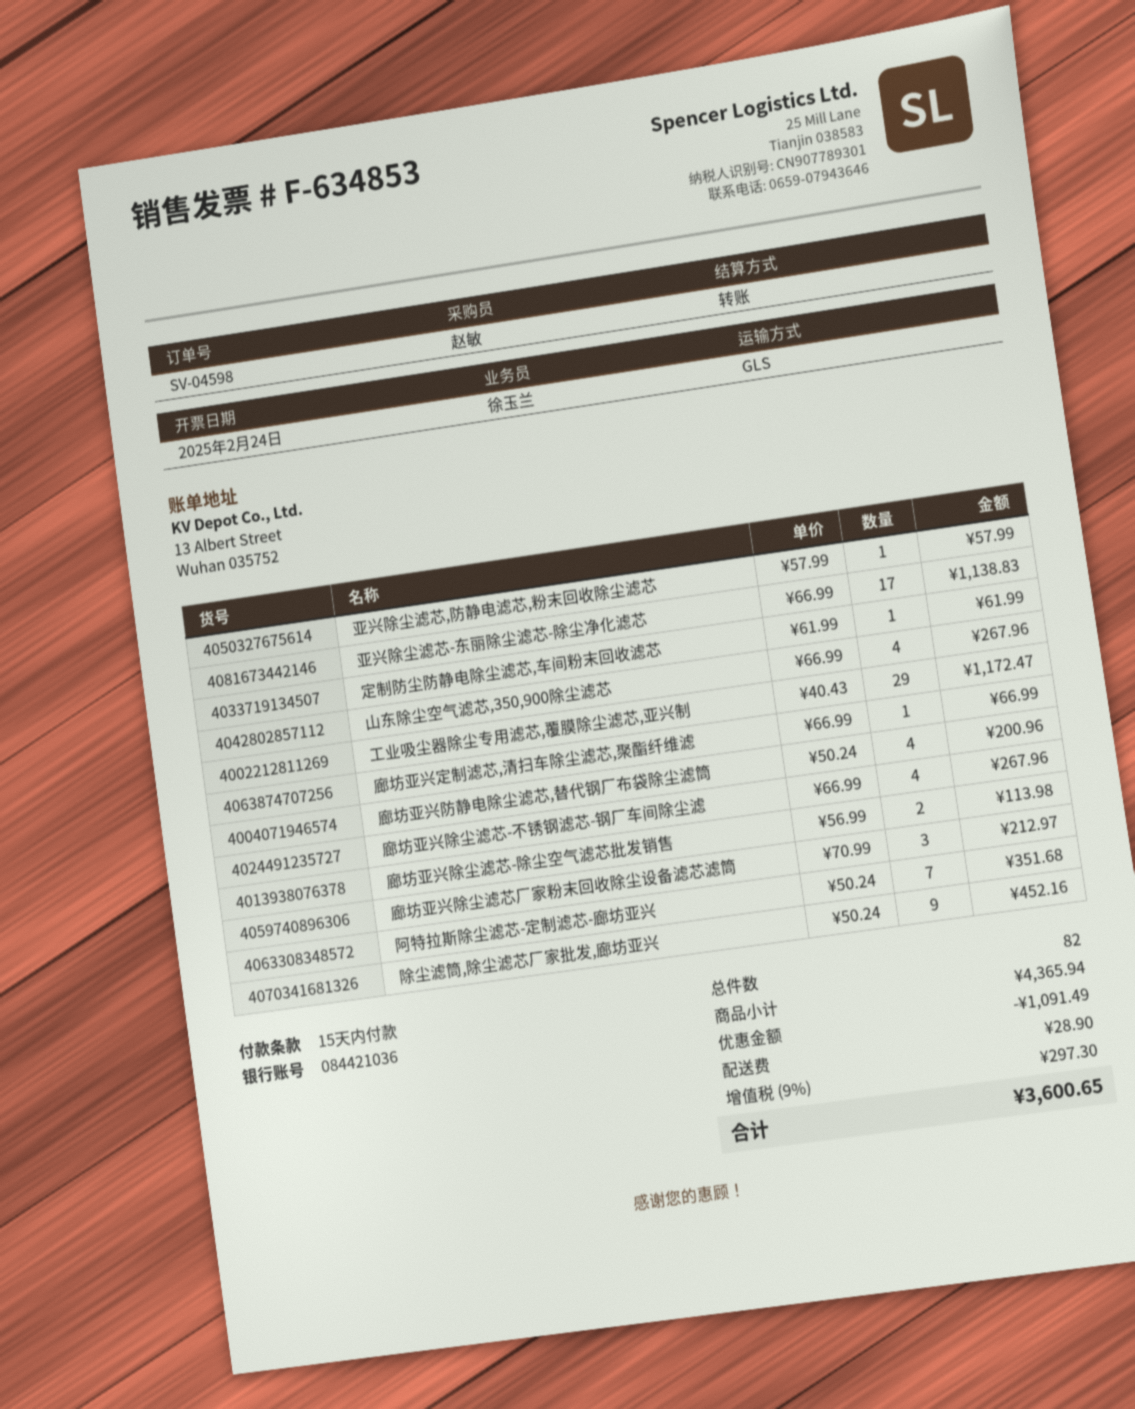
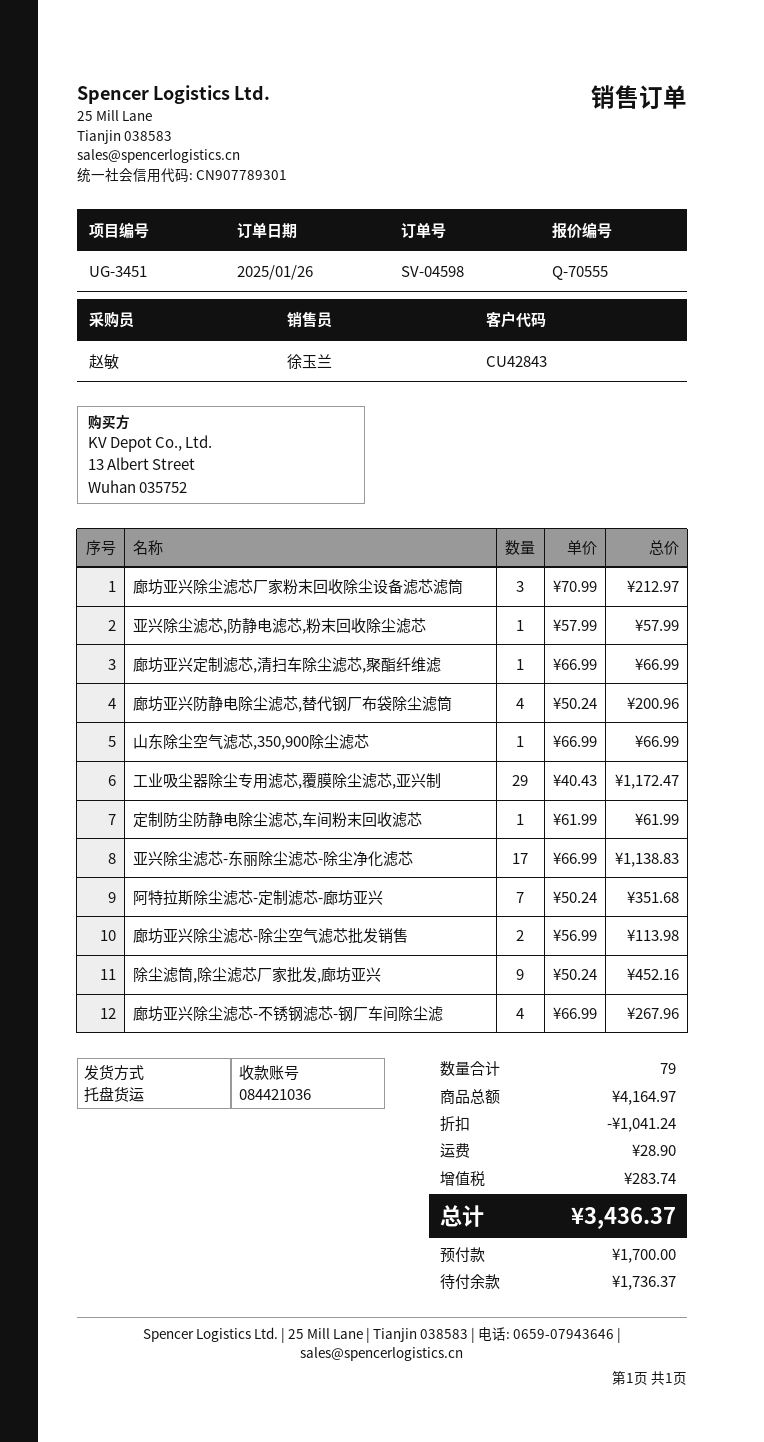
shipping method: GLS -> pallet freight
山东除尘空气滤芯,350,900除尘滤芯: 4 x 66.99 = 267.96 -> 1 x 66.99 = 66.99
total quantity: 82 -> 79
subtotal: 4365.94 -> 4164.97
discount: 1091.49 -> 1041.24
tax: 297.30 -> 283.74
total: 3600.65 -> 3436.37

